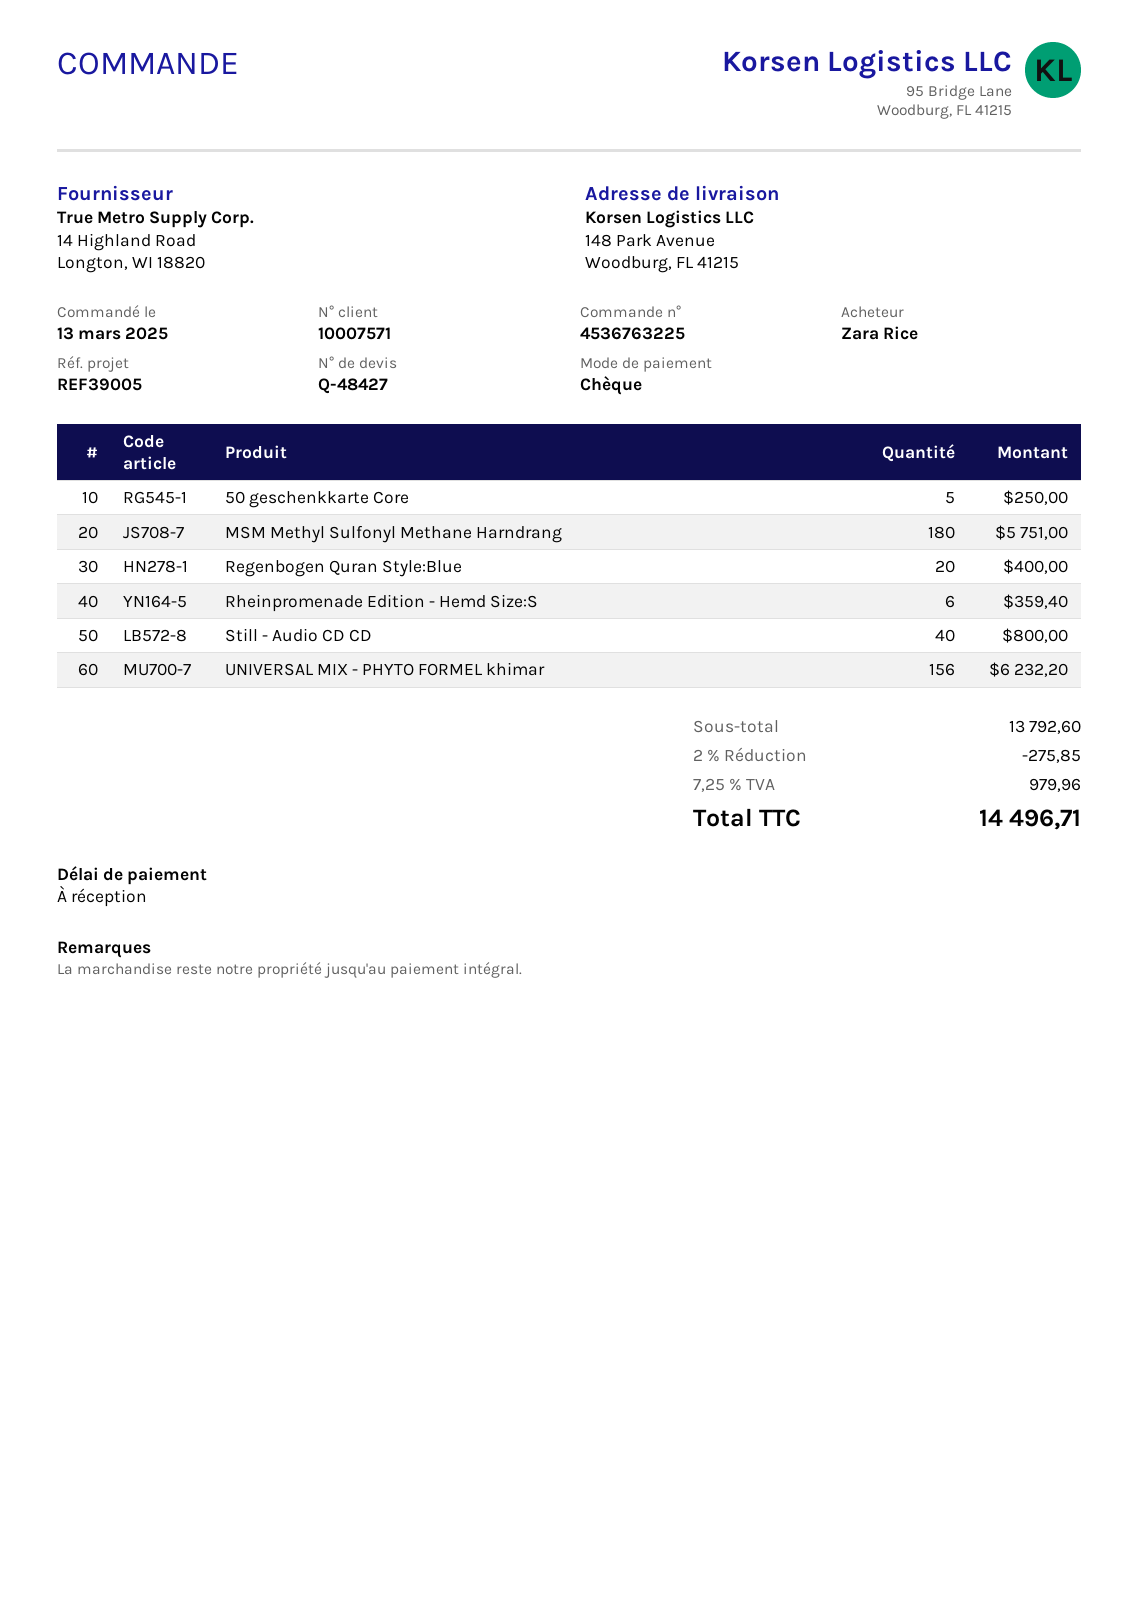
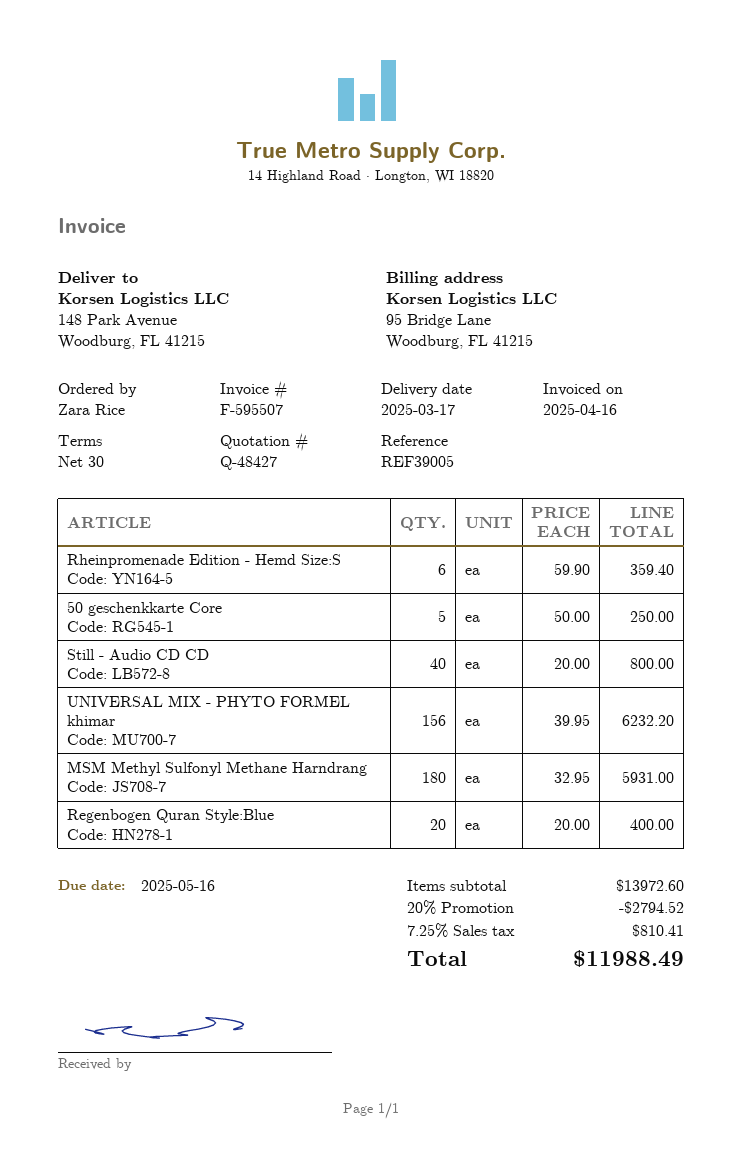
payment terms: on receipt -> 30 days
MSM Methyl Sulfonyl Methane Harndrang: 180 for 5751.00 -> 180 for 5931.00
subtotal: 13792.60 -> 13972.60
discount: 2% = 275.85 -> 20% = 2794.52
tax: 7.25% = 979.96 -> 7.25% = 810.41
total: 14496.71 -> 11988.49

